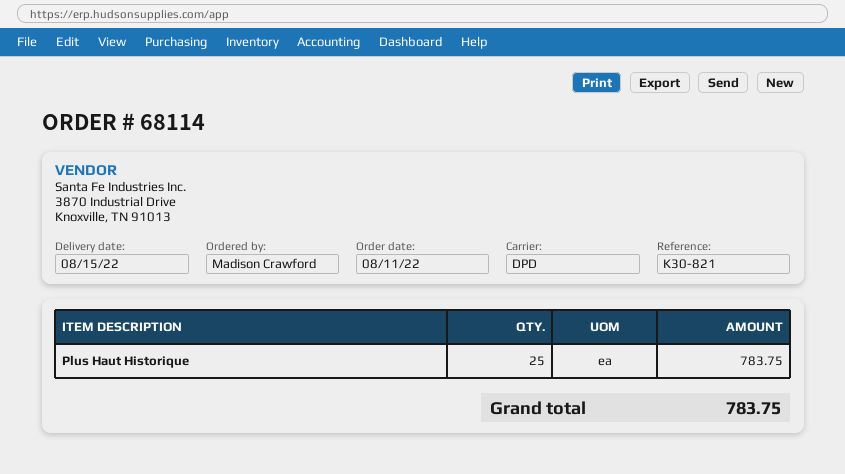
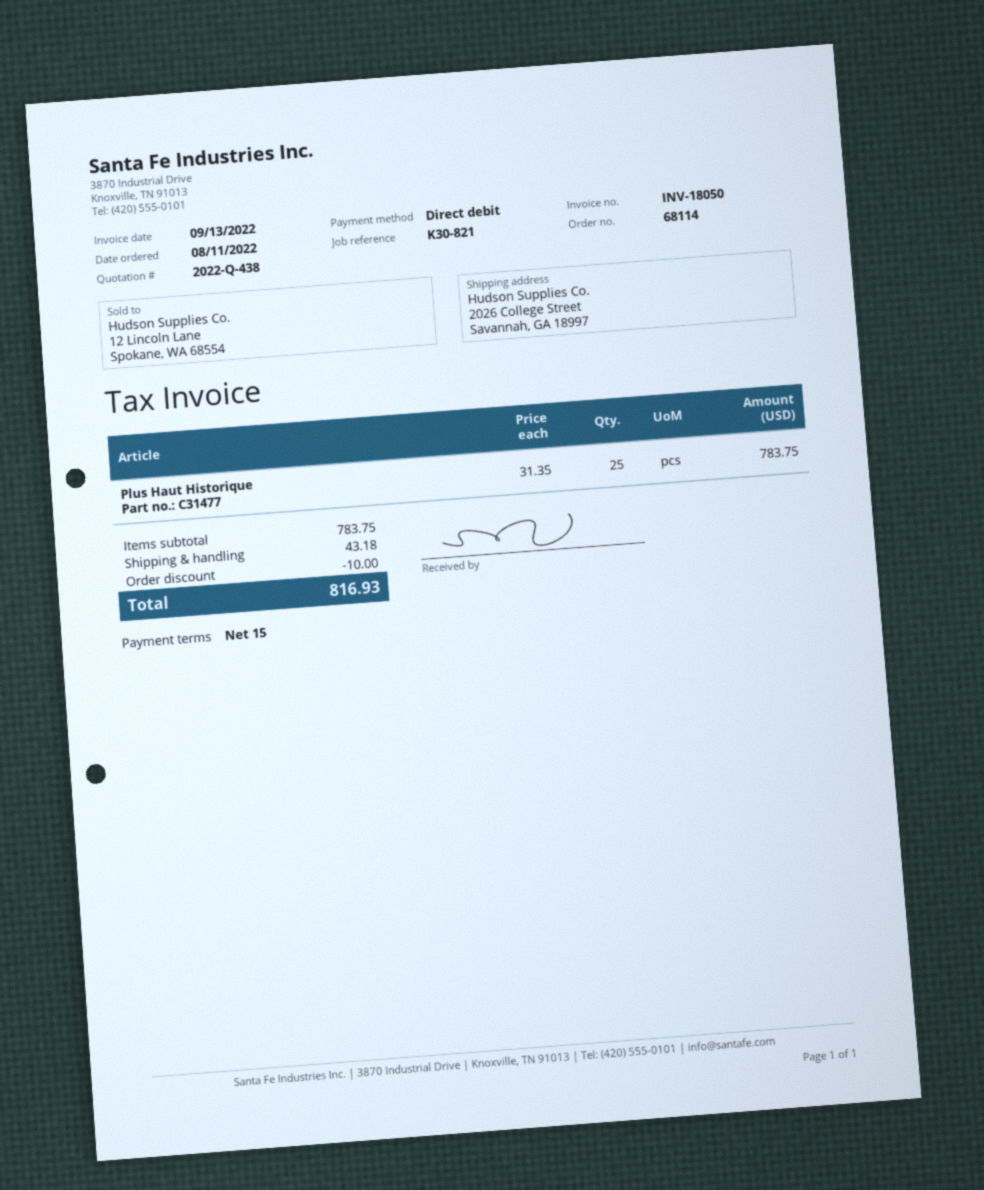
discount: none -> 10.00
shipping: none -> 43.18
total: 783.75 -> 816.93

